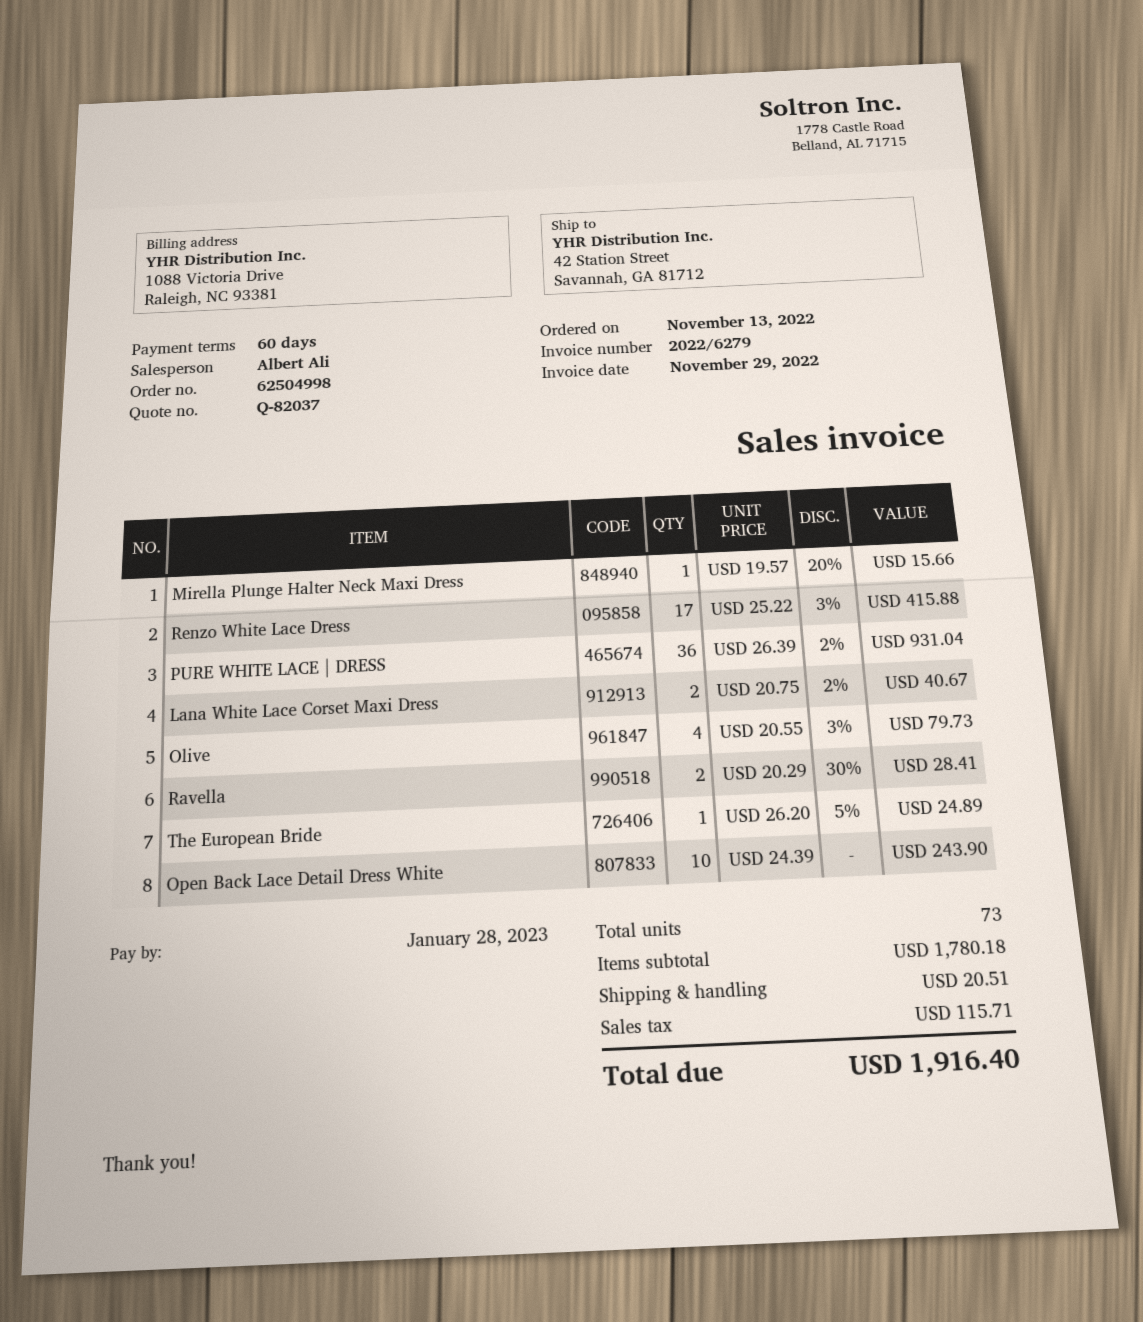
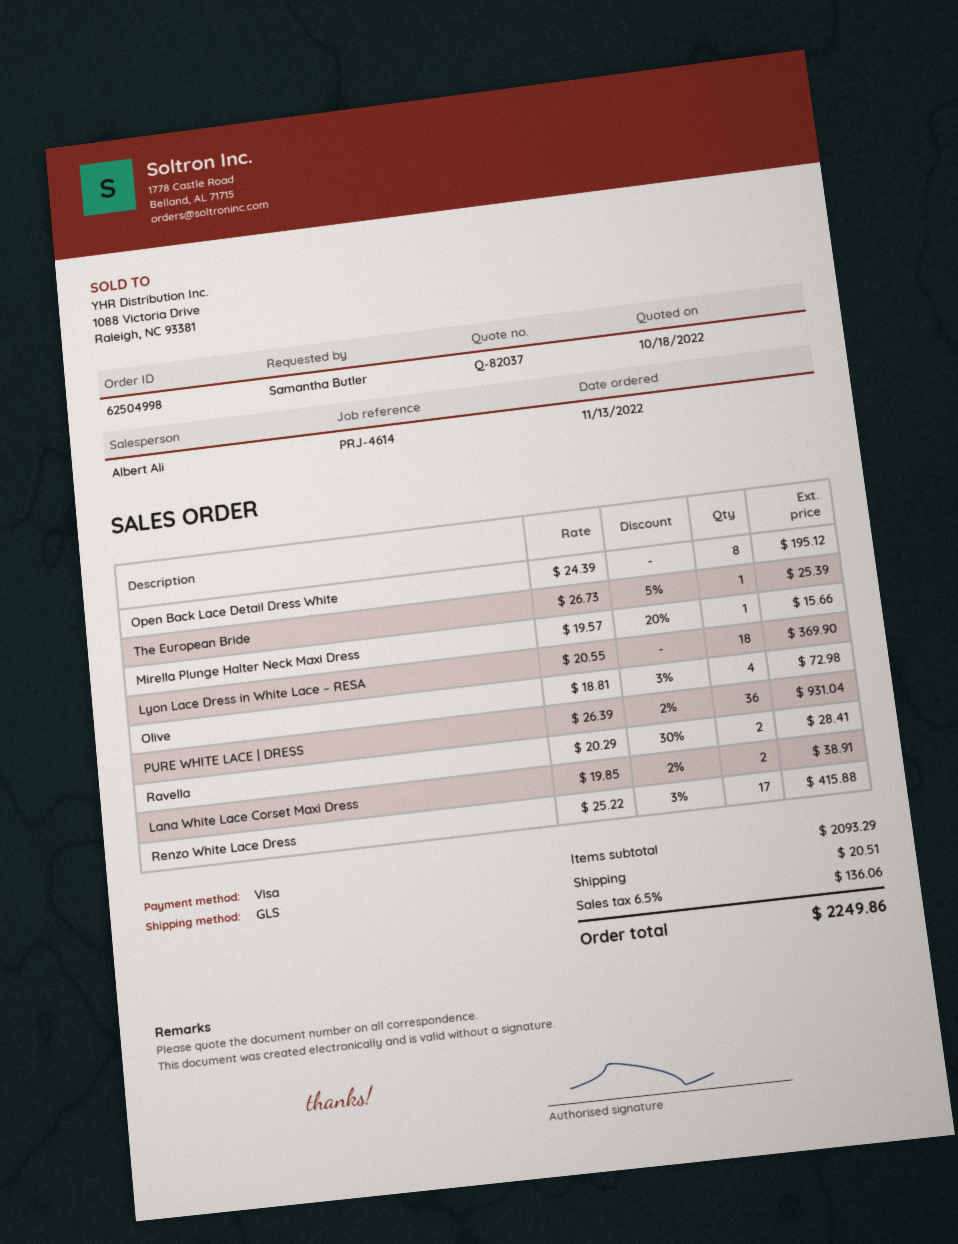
Lana White Lace Corset Maxi Dress: 2 x 20.75 - 2% = 40.67 -> 2 x 19.85 - 2% = 38.91
Olive: 4 x 20.55 - 3% = 79.73 -> 4 x 18.81 - 3% = 72.98
The European Bride: 1 x 26.20 - 5% = 24.89 -> 1 x 26.73 - 5% = 25.39
Open Back Lace Detail Dress White: 10 x 24.39 = 243.90 -> 8 x 24.39 = 195.12
Lyon Lace Dress in White Lace – RESA: none -> 18 x 20.55 = 369.90
subtotal: 1780.18 -> 2093.29
tax: 115.71 -> 136.06
total: 1916.40 -> 2249.86

